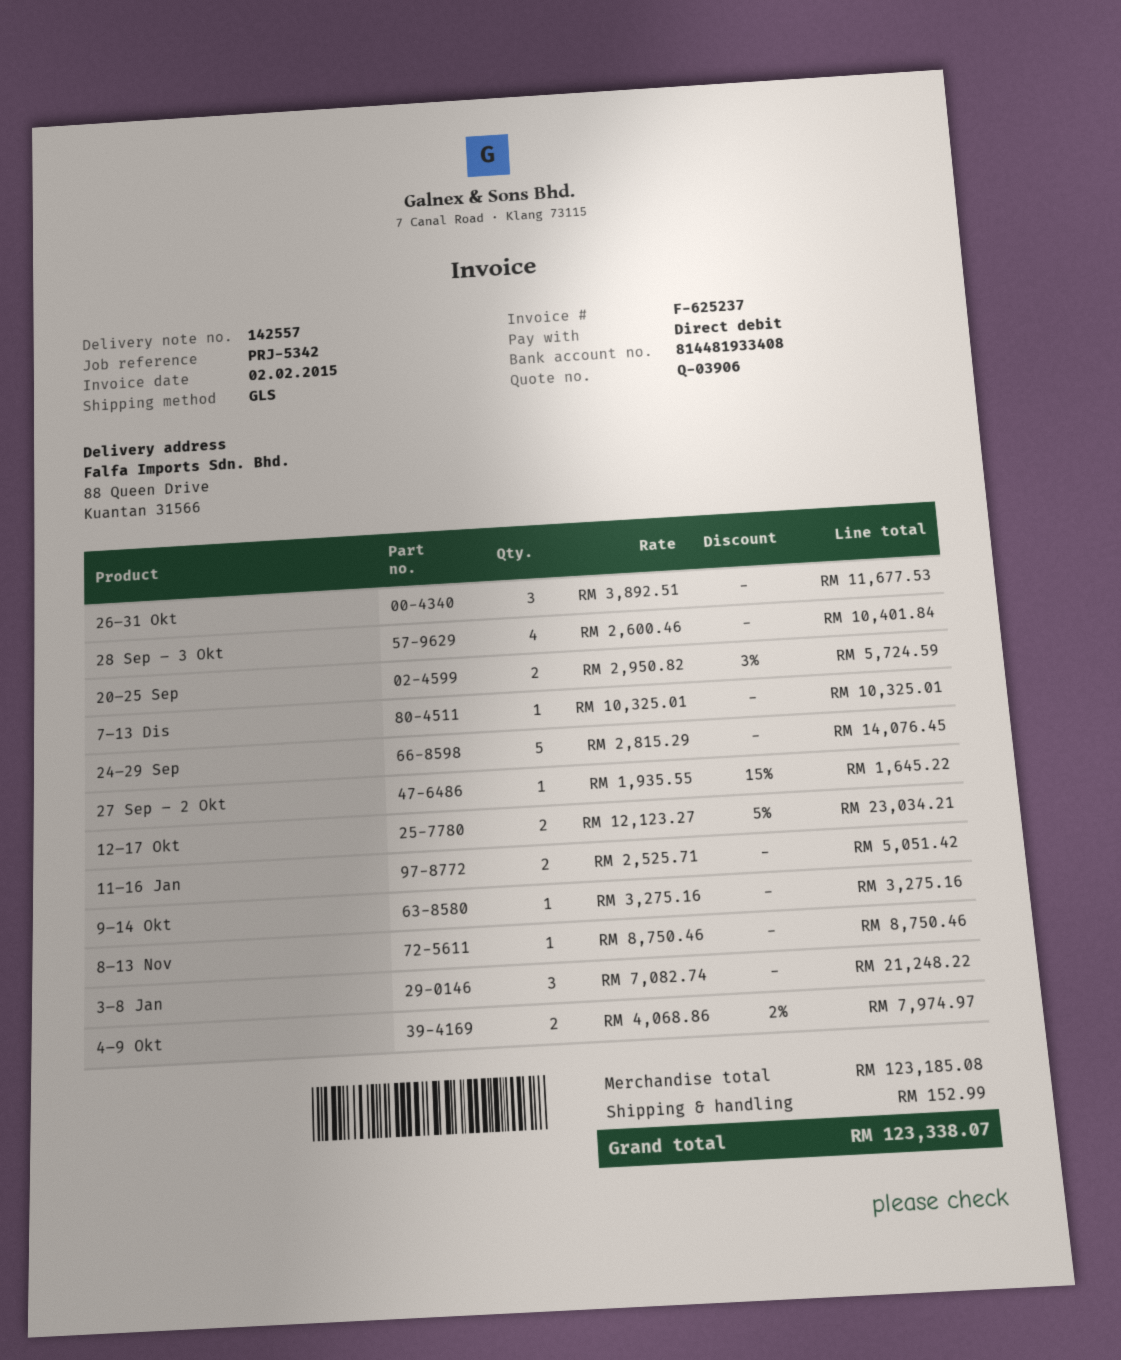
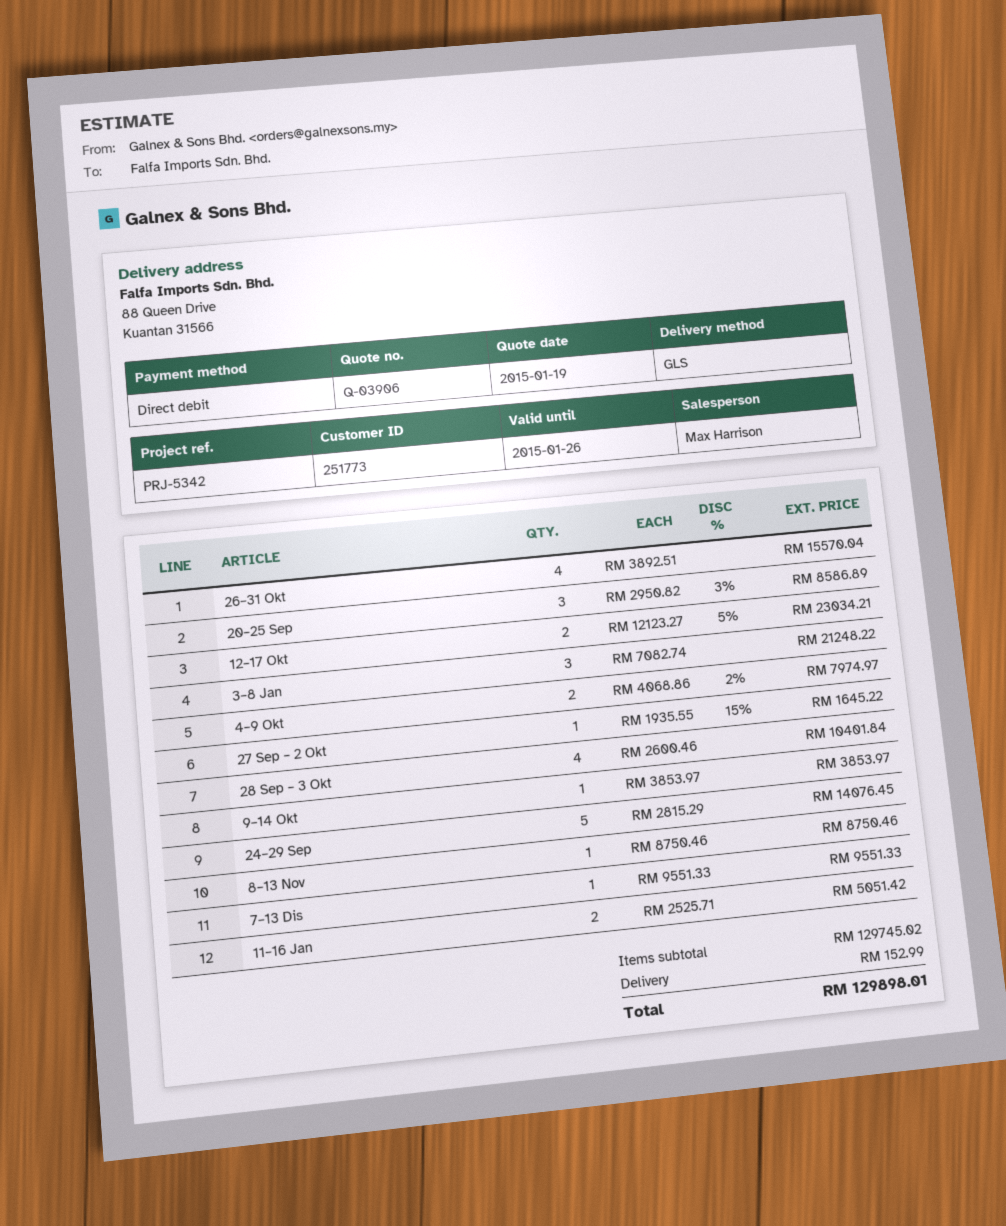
26–31 Okt: 3 x 3892.51 = 11677.53 -> 4 x 3892.51 = 15570.04
20–25 Sep: 2 x 2950.82 - 3% = 5724.59 -> 3 x 2950.82 - 3% = 8586.89
7–13 Dis: 1 x 10325.01 = 10325.01 -> 1 x 9551.33 = 9551.33
9–14 Okt: 1 x 3275.16 = 3275.16 -> 1 x 3853.97 = 3853.97
subtotal: 123185.08 -> 129745.02
total: 123338.07 -> 129898.01

